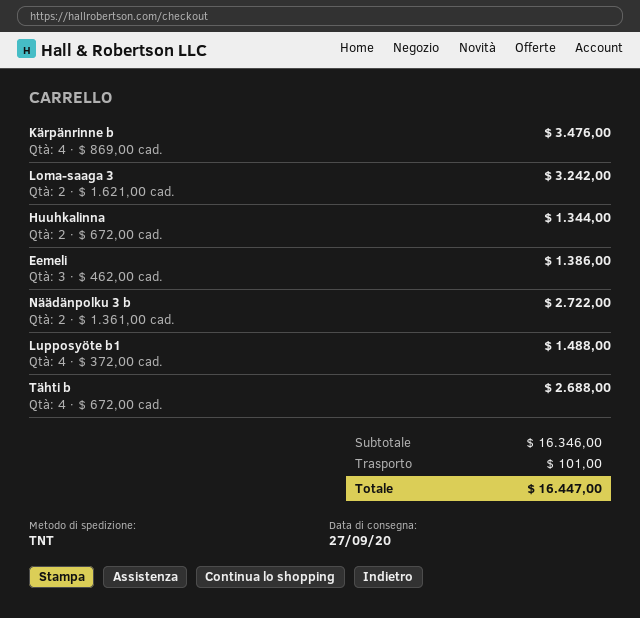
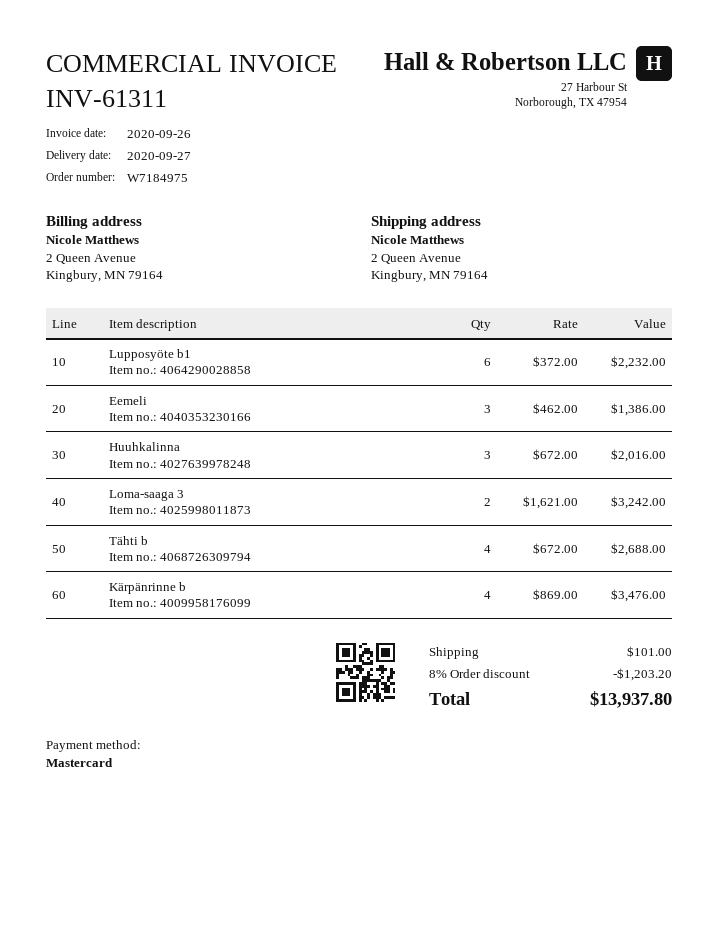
Huuhkalinna: 2 x 672.00 = 1344.00 -> 3 x 672.00 = 2016.00
Näädänpolku 3 b: 2 x 1361.00 = 2722.00 -> none
Lupposyöte b1: 4 x 372.00 = 1488.00 -> 6 x 372.00 = 2232.00
discount: none -> 8% = 1203.20
total: 16447.00 -> 13937.80

